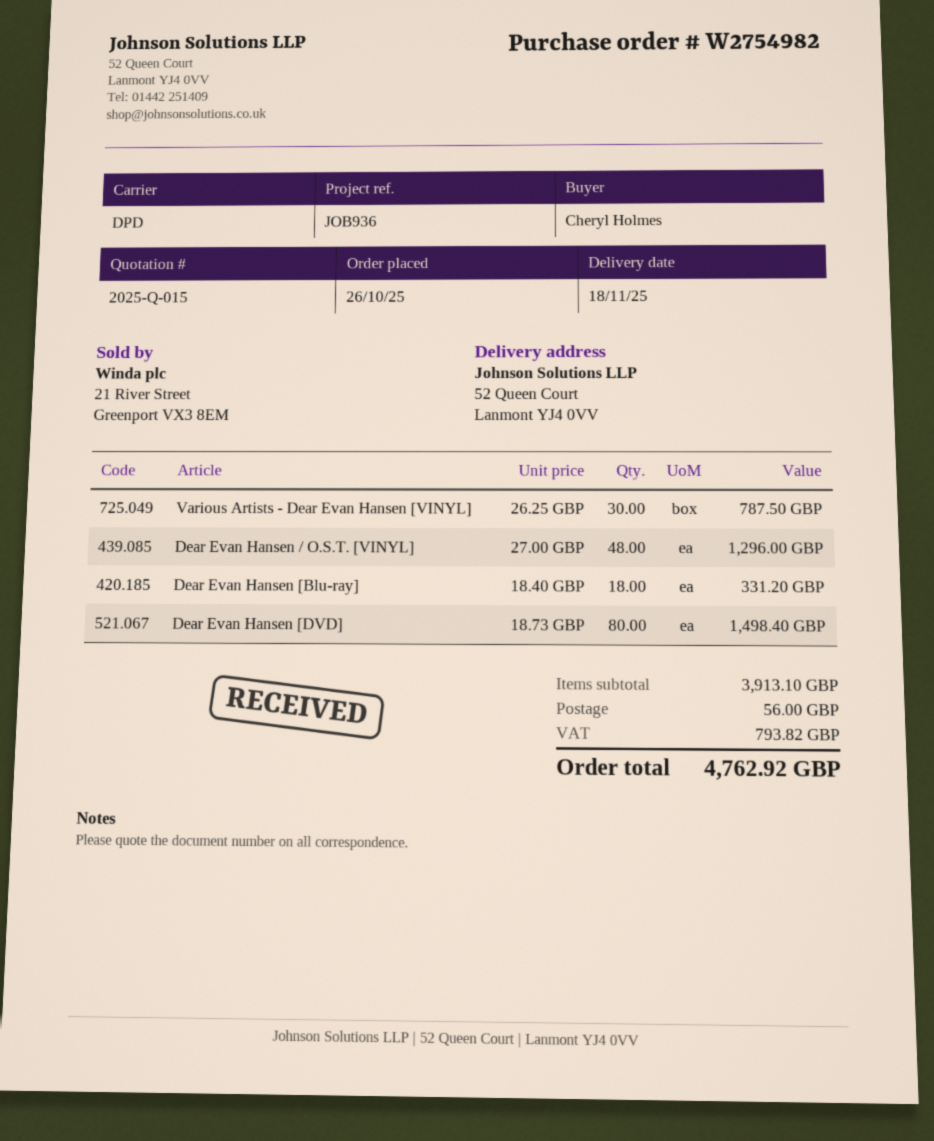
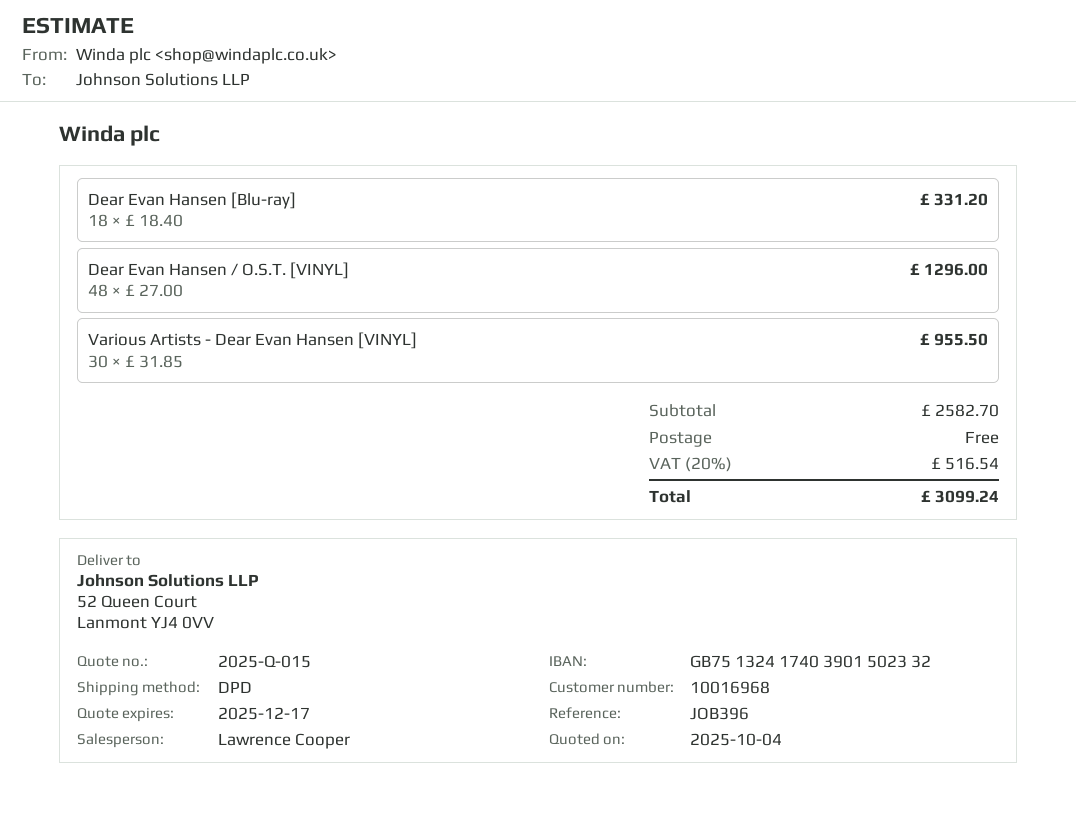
reference: JOB936 -> JOB396
Various Artists - Dear Evan Hansen [VINYL]: 30 x 26.25 = 787.50 -> 30 x 31.85 = 955.50
Dear Evan Hansen [DVD]: 80 x 18.73 = 1498.40 -> none
subtotal: 3913.10 -> 2582.70
shipping: 56.00 -> 0.00
tax: 793.82 -> 516.54
total: 4762.92 -> 3099.24

